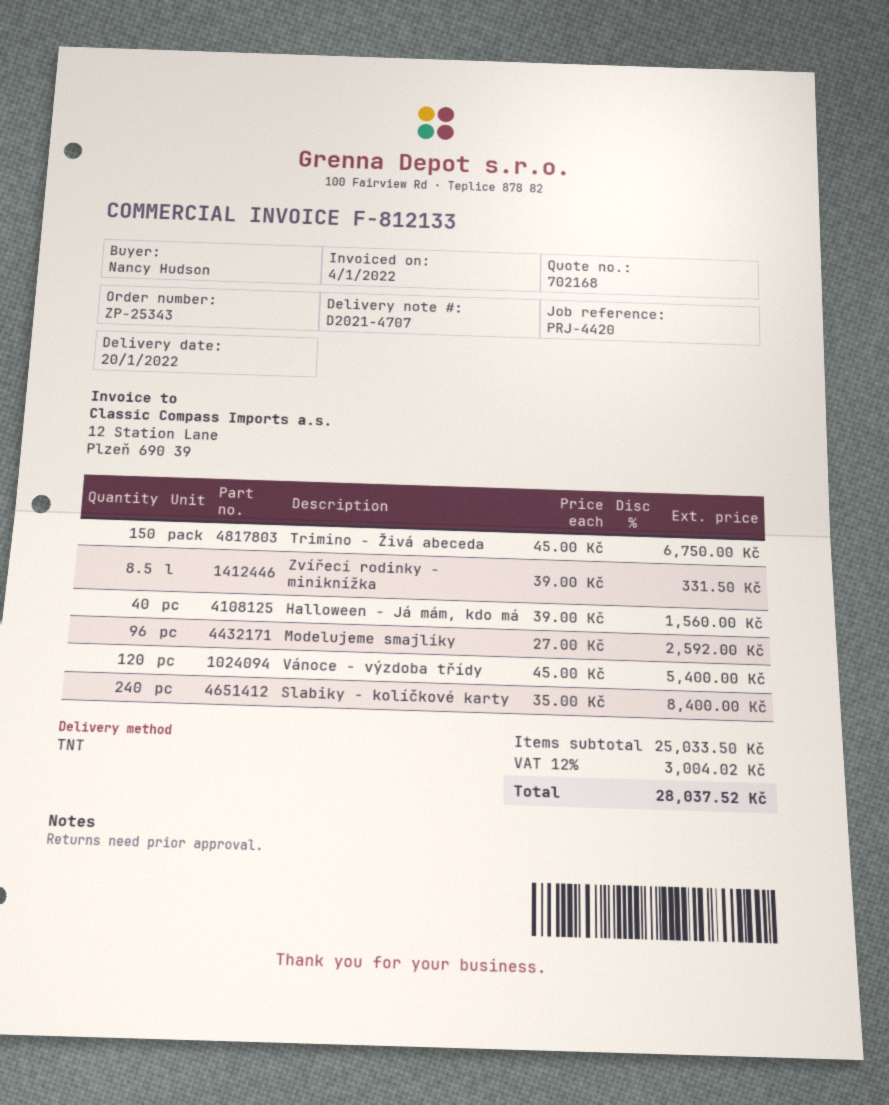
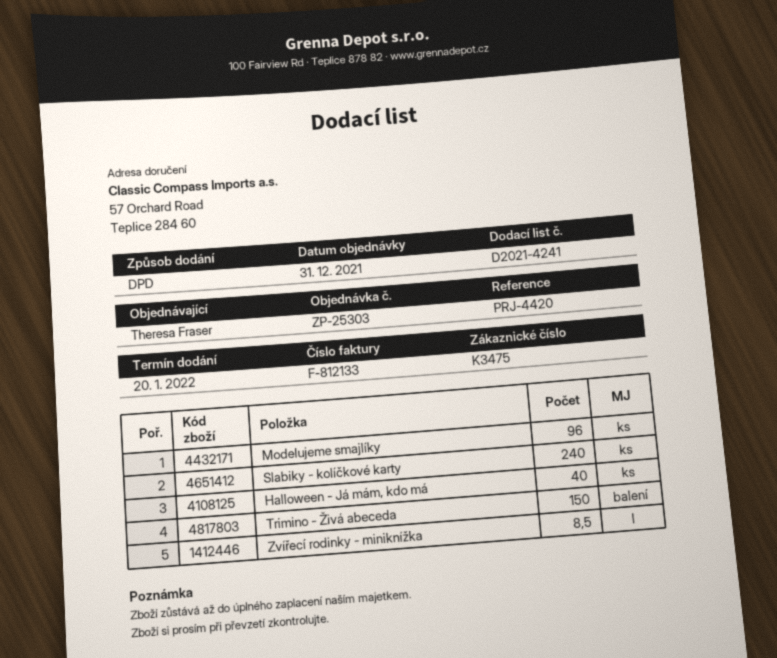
order number: ZP-25343 -> ZP-25303
delivery note number: D2021-4707 -> D2021-4241
ordered by: Nancy Hudson -> Theresa Fraser
shipping method: TNT -> DPD
Vánoce - výzdoba třídy: 120 -> none

